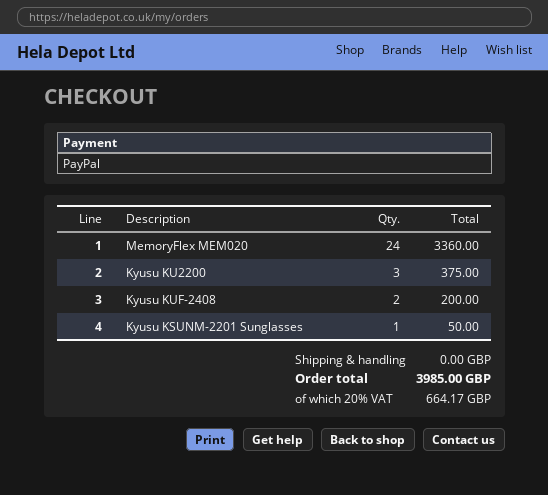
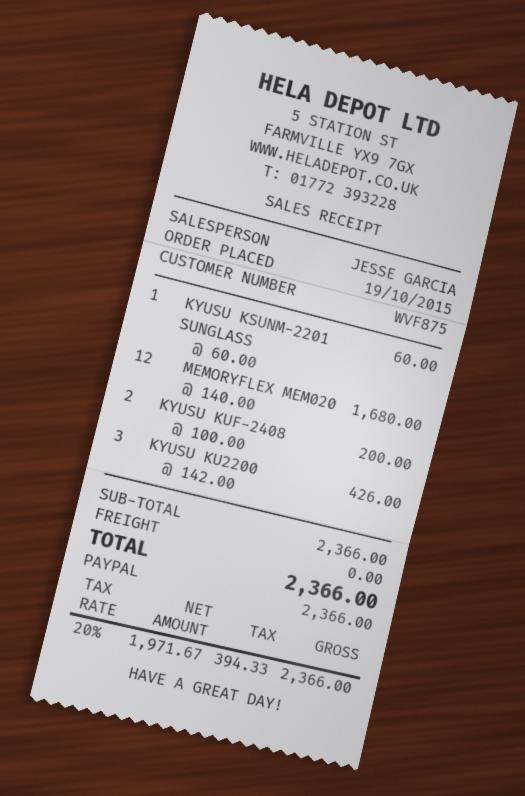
MemoryFlex MEM020: 24 for 3360.00 -> 12 for 1680.00
Kyusu KU2200: 3 for 375.00 -> 3 for 426.00
Kyusu KSUNM-2201 Sunglasses: 1 for 50.00 -> 1 for 60.00
tax: 20% = 664.17 -> 20% = 394.33
total: 3985.00 -> 2366.00

